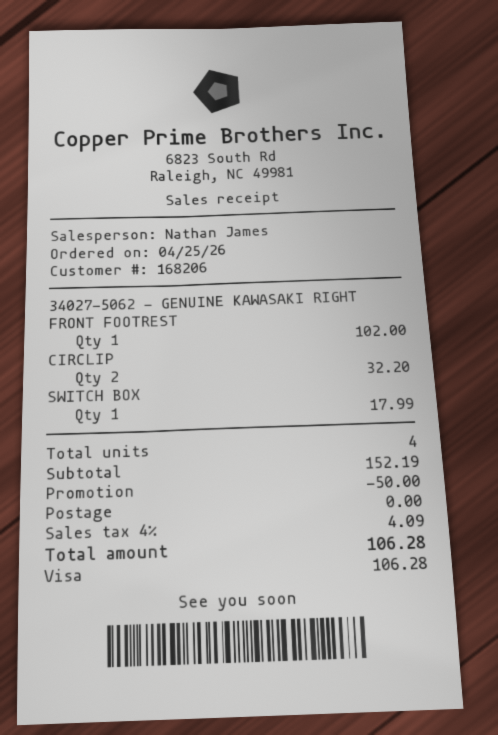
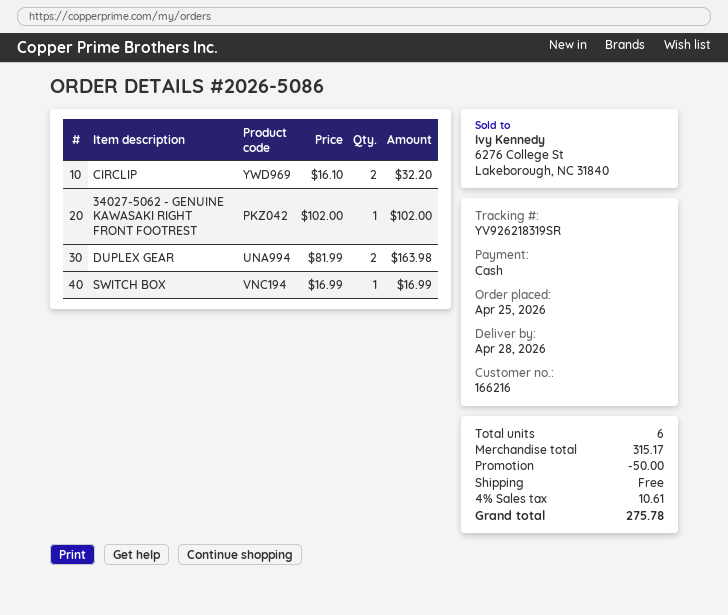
customer number: 168206 -> 166216
payment method: Visa -> cash
SWITCH BOX: 1 for 17.99 -> 1 for 16.99
DUPLEX GEAR: none -> 2 for 163.98
total quantity: 4 -> 6
subtotal: 152.19 -> 315.17
tax: 4% = 4.09 -> 4% = 10.61
total: 106.28 -> 275.78

